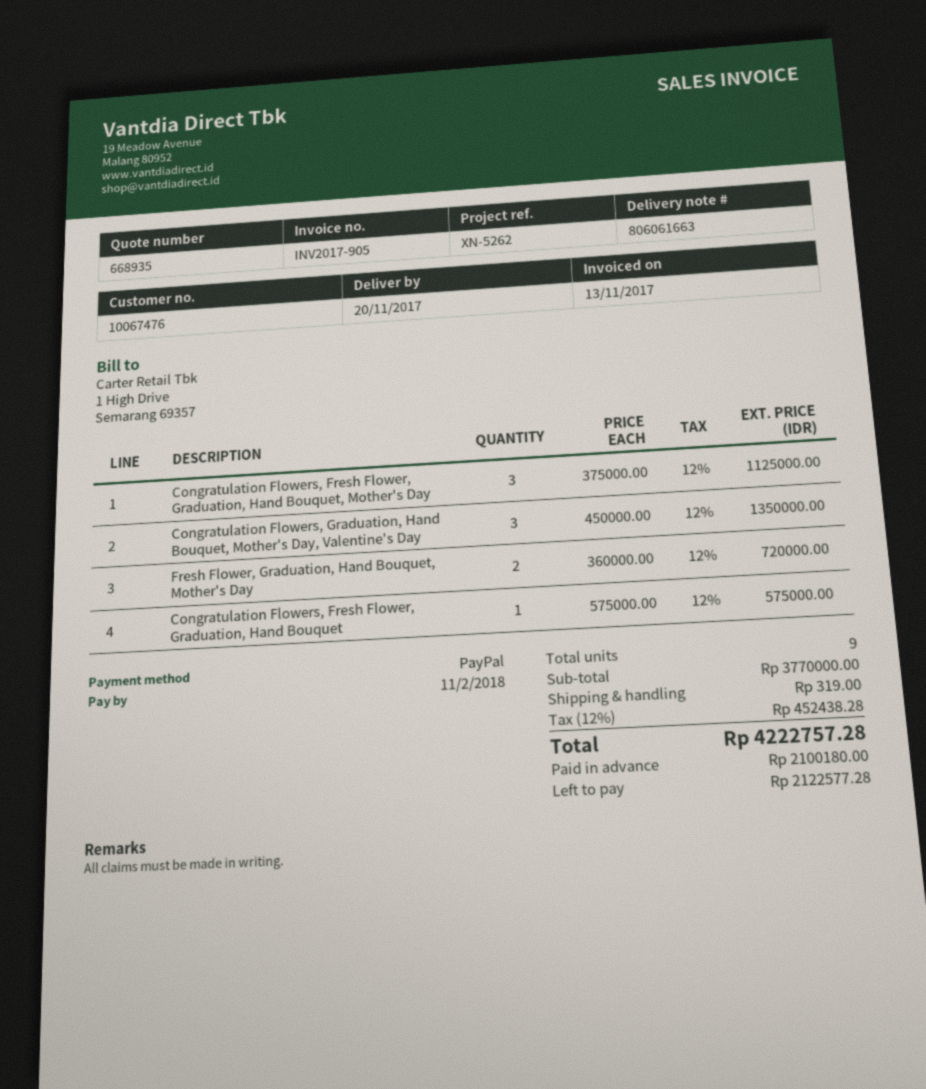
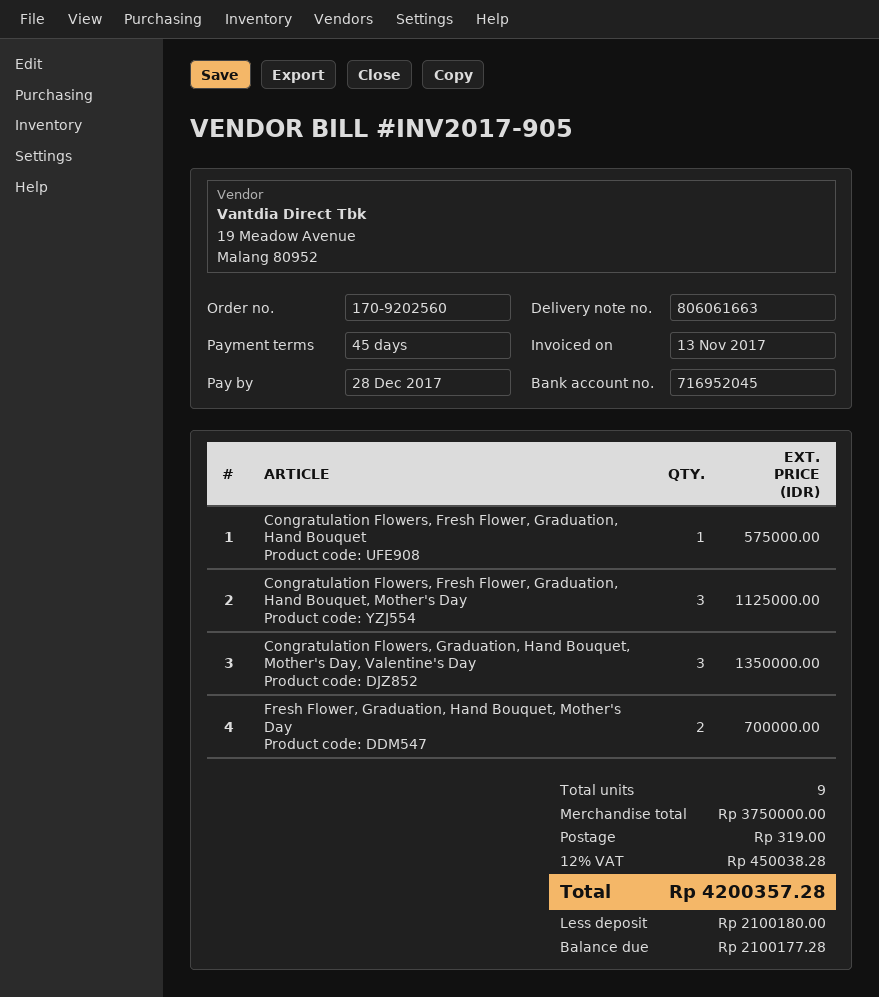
due date: 2018-02-11 -> 2017-12-28
Fresh Flower, Graduation, Hand Bouquet, Mother's Day: 2 for 720000.00 -> 2 for 700000.00
subtotal: 3770000.00 -> 3750000.00
tax: 12% = 452438.28 -> 12% = 450038.28
total: 4222757.28 -> 4200357.28
balance: 2122577.28 -> 2100177.28

